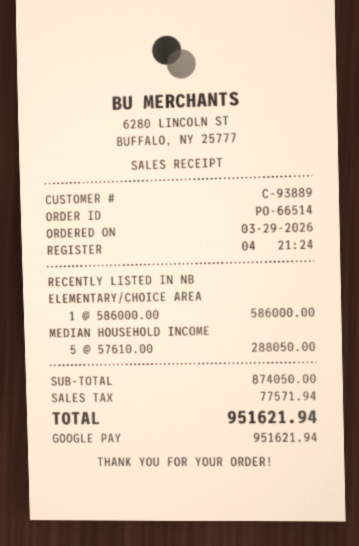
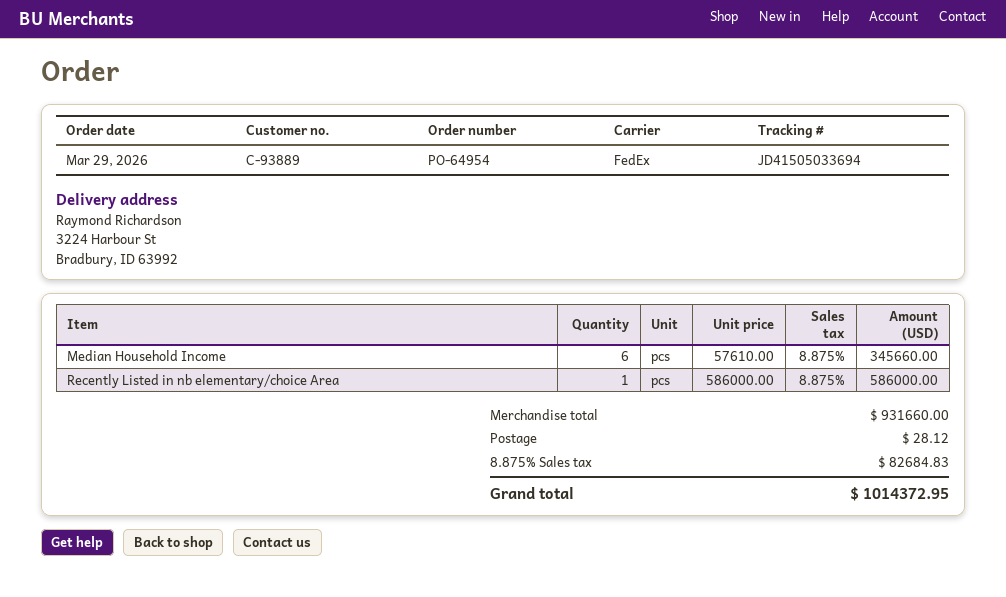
order number: PO-66514 -> PO-64954
MEDIAN HOUSEHOLD INCOME: 5 x 57610.00 = 288050.00 -> 6 x 57610.00 = 345660.00
subtotal: 874050.00 -> 931660.00
shipping: none -> 28.12
tax: 77571.94 -> 82684.83
total: 951621.94 -> 1014372.95

